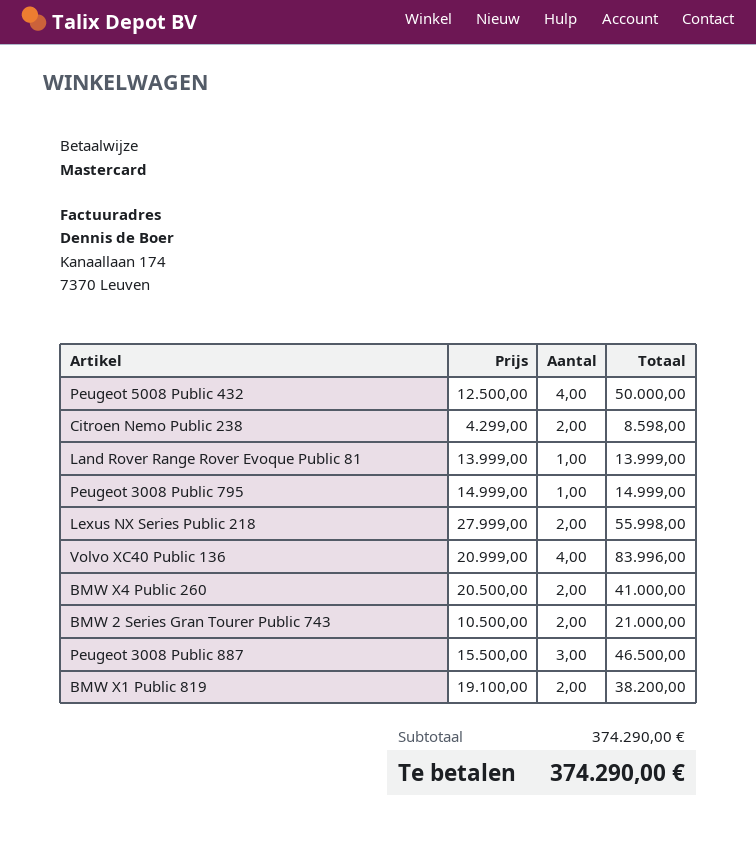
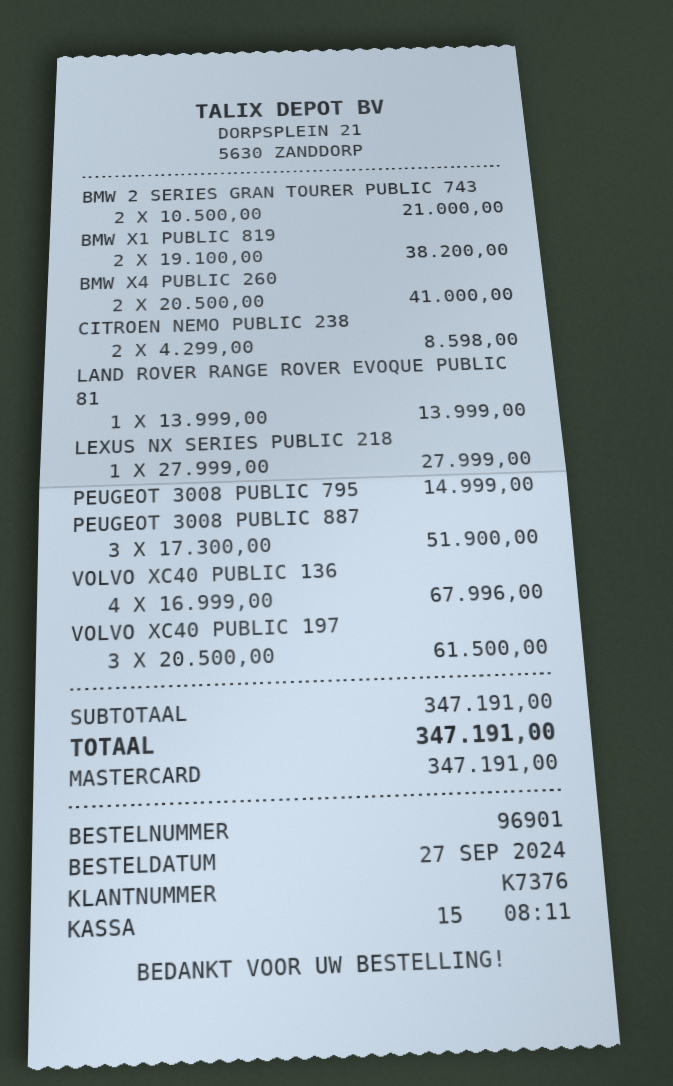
Peugeot 5008 Public 432: 4 x 12500.00 = 50000.00 -> none
Lexus NX Series Public 218: 2 x 27999.00 = 55998.00 -> 1 x 27999.00 = 27999.00
Volvo XC40 Public 136: 4 x 20999.00 = 83996.00 -> 4 x 16999.00 = 67996.00
Peugeot 3008 Public 887: 3 x 15500.00 = 46500.00 -> 3 x 17300.00 = 51900.00
VOLVO XC40 PUBLIC 197: none -> 3 x 20500.00 = 61500.00
subtotal: 374290.00 -> 347191.00
total: 374290.00 -> 347191.00

